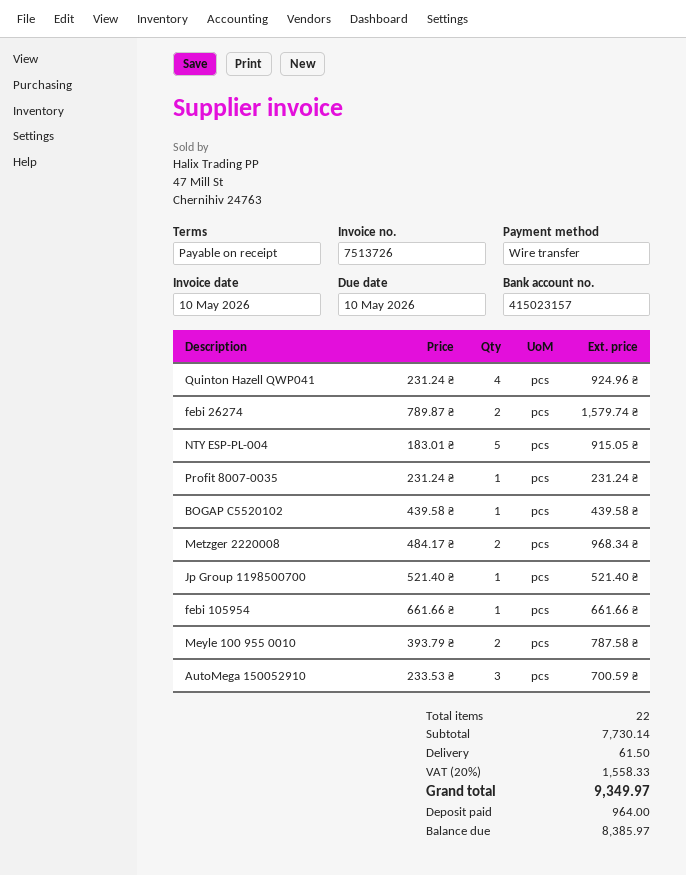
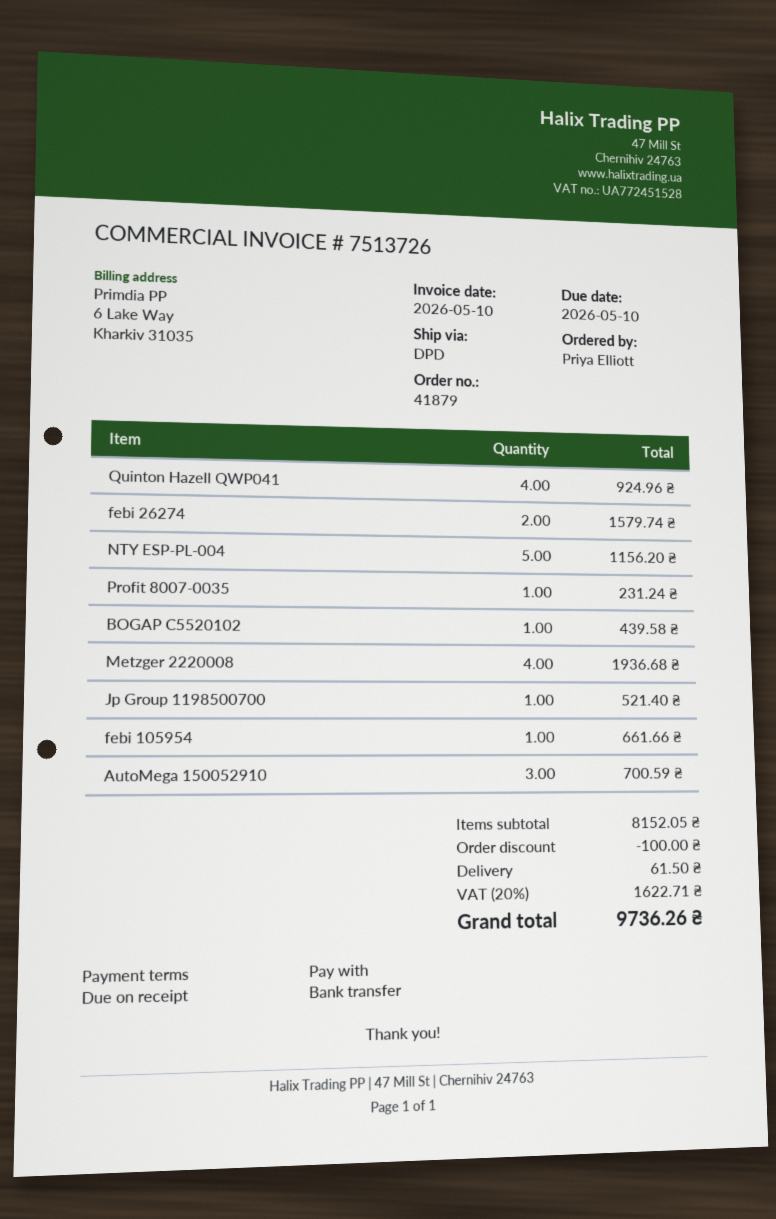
NTY ESP-PL-004: 5 for 915.05 -> 5 for 1156.20
Metzger 2220008: 2 for 968.34 -> 4 for 1936.68
Meyle 100 955 0010: 2 for 787.58 -> none
subtotal: 7730.14 -> 8152.05
discount: none -> 100.00
tax: 20% = 1558.33 -> 20% = 1622.71
total: 9349.97 -> 9736.26

